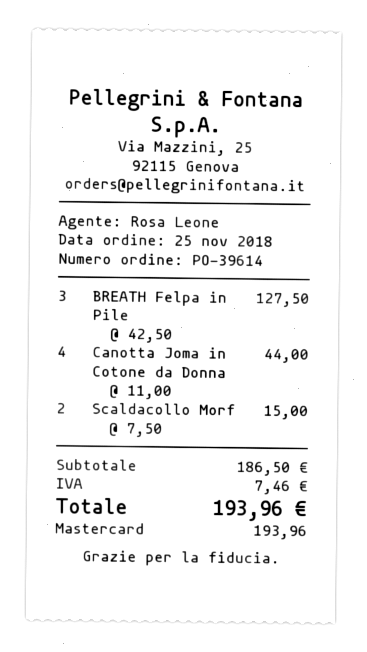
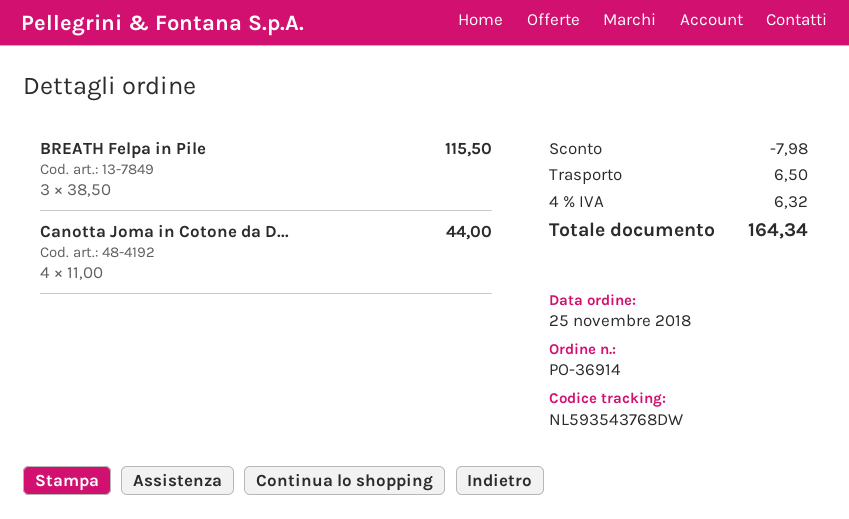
order number: PO-39614 -> PO-36914
BREATH Felpa in Pile: 3 x 42.50 = 127.50 -> 3 x 38.50 = 115.50
Scaldacollo Morf: 2 x 7.50 = 15.00 -> none
discount: none -> 7.98
shipping: none -> 6.50
tax: 7.46 -> 6.32
total: 193.96 -> 164.34

